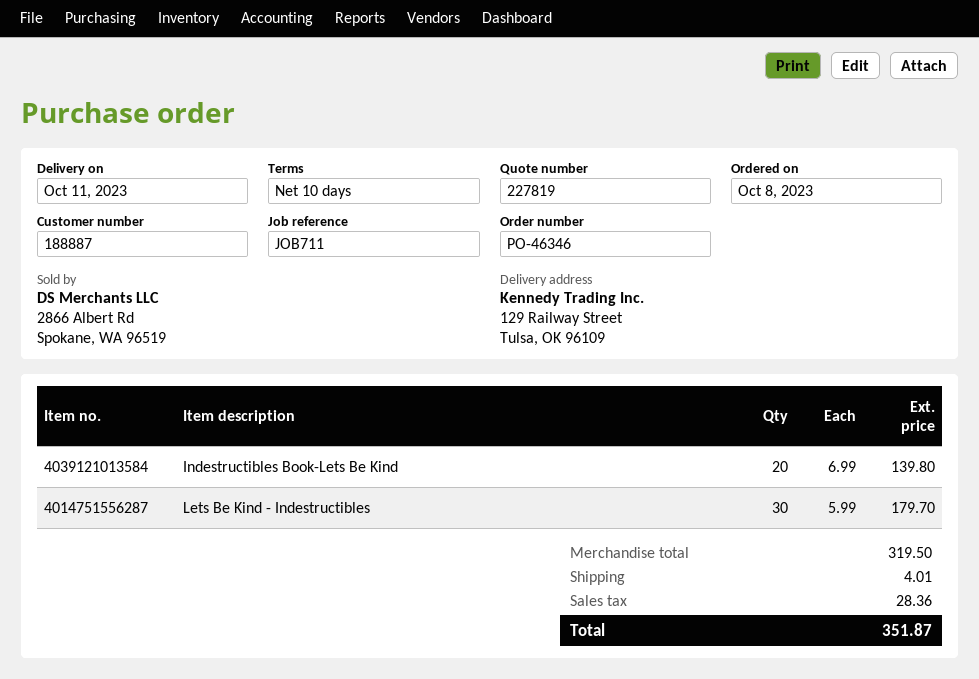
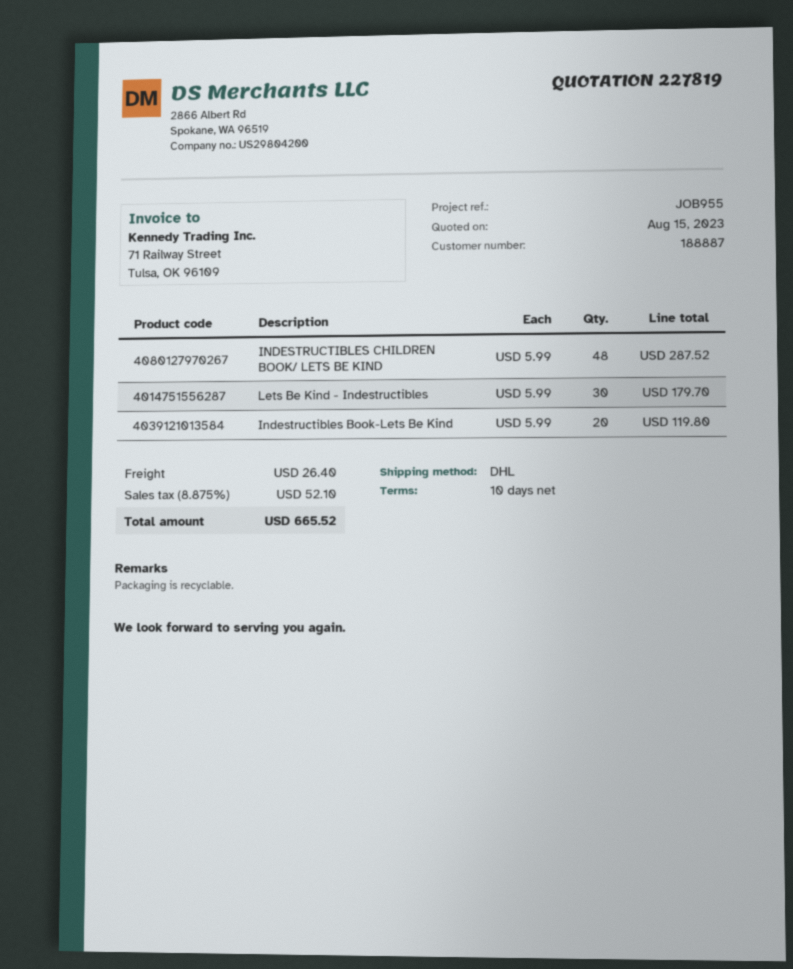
reference: JOB711 -> JOB955
Indestructibles Book-Lets Be Kind: 20 x 6.99 = 139.80 -> 20 x 5.99 = 119.80
INDESTRUCTIBLES CHILDREN BOOK/ LETS BE KIND: none -> 48 x 5.99 = 287.52
shipping: 4.01 -> 26.40
tax: 28.36 -> 52.10
total: 351.87 -> 665.52

